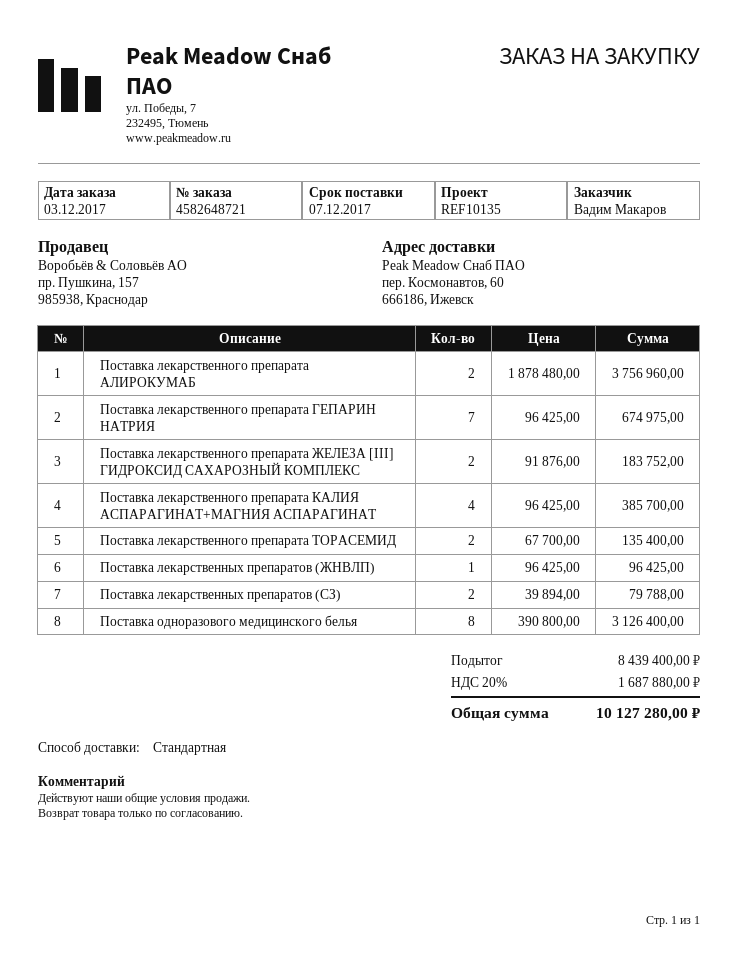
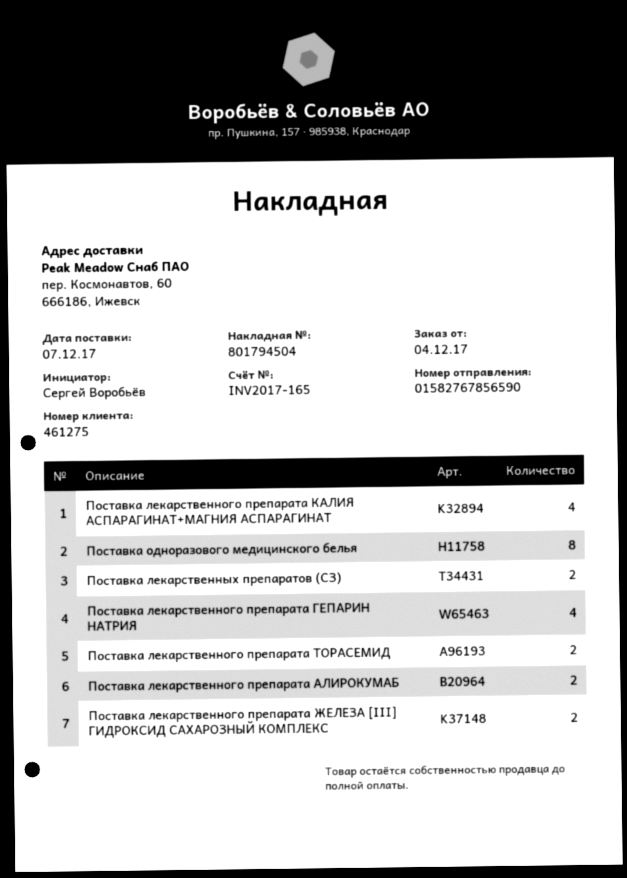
order date: 2017-12-03 -> 2017-12-04
ordered by: Вадим Макаров -> Сергей Воробьёв
Поставка лекарственного препарата ГЕПАРИН НАТРИЯ: 7 -> 4
Поставка лекарственных препаратов (ЖНВЛП): 1 -> none

